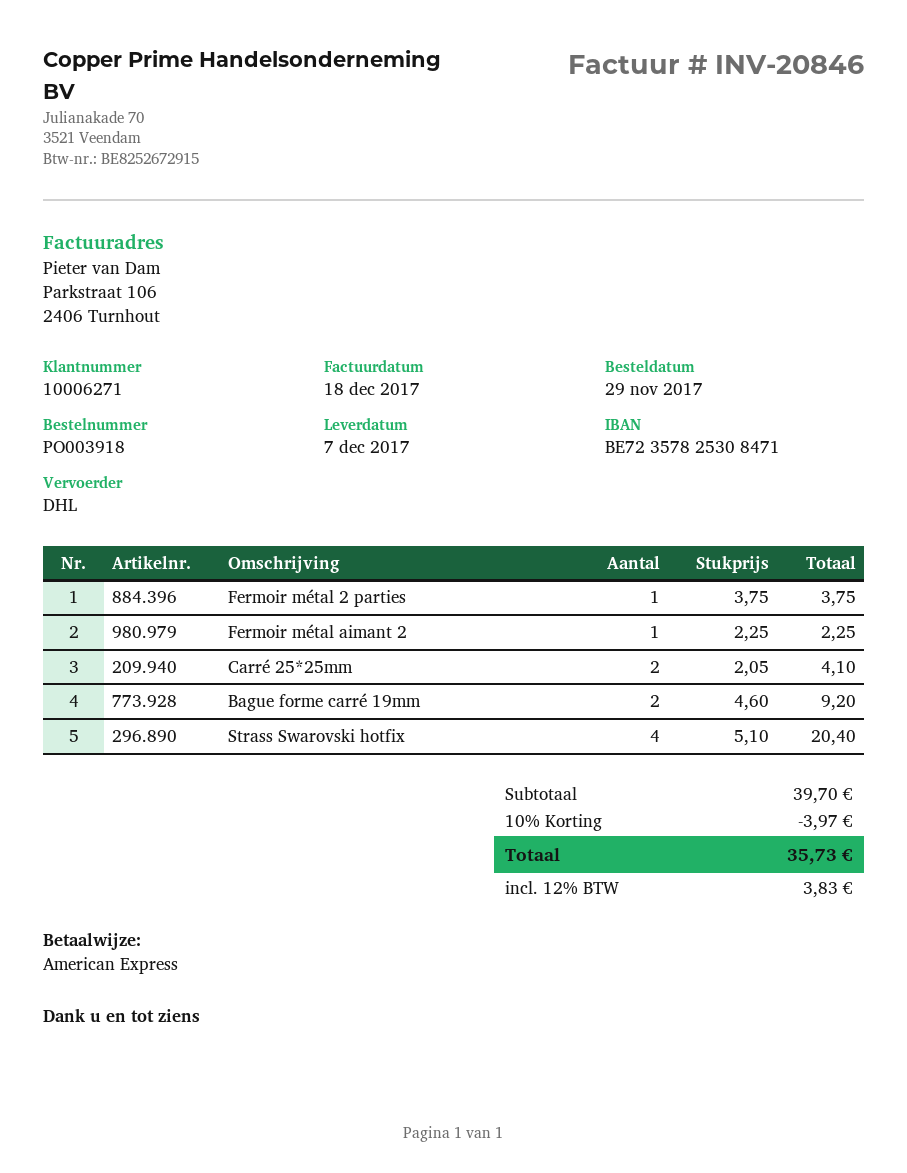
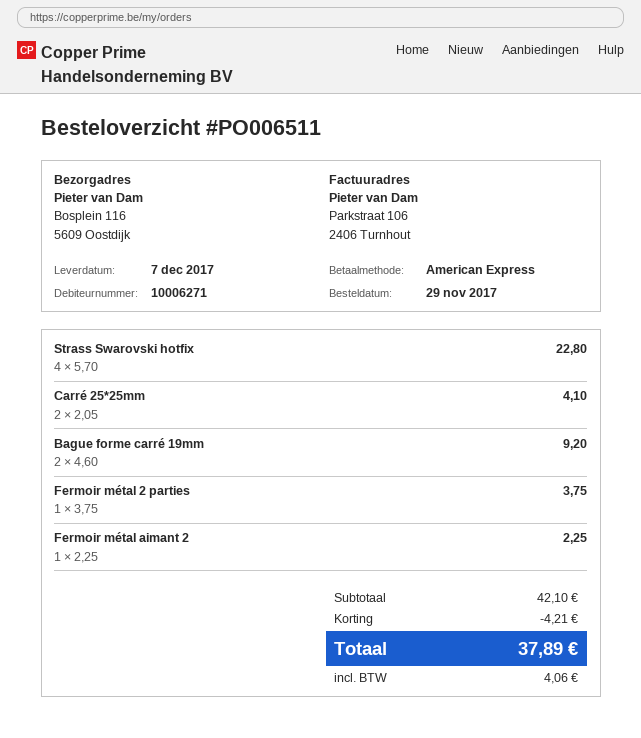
order number: PO003918 -> PO006511
Strass Swarovski hotfix: 4 x 5.10 = 20.40 -> 4 x 5.70 = 22.80
subtotal: 39.70 -> 42.10
discount: 3.97 -> 4.21
tax: 3.83 -> 4.06
total: 35.73 -> 37.89

